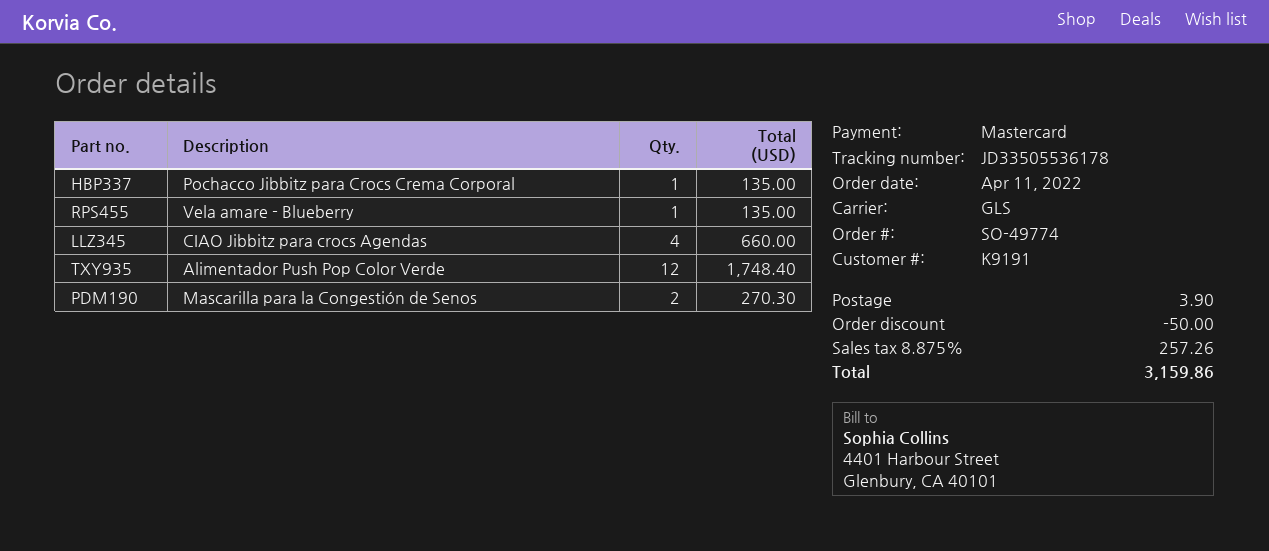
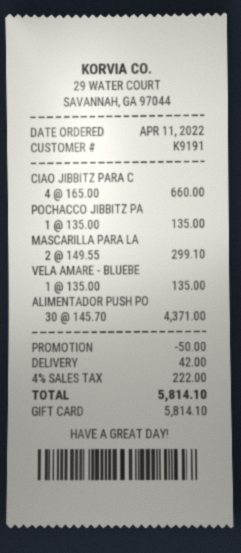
payment method: Mastercard -> gift card
Alimentador Push Pop Color Verde: 12 for 1748.40 -> 30 for 4371.00
Mascarilla para la Congestión de Senos: 2 for 270.30 -> 2 for 299.10
shipping: 3.90 -> 42.00
tax: 8.875% = 257.26 -> 4% = 222.00
total: 3159.86 -> 5814.10

